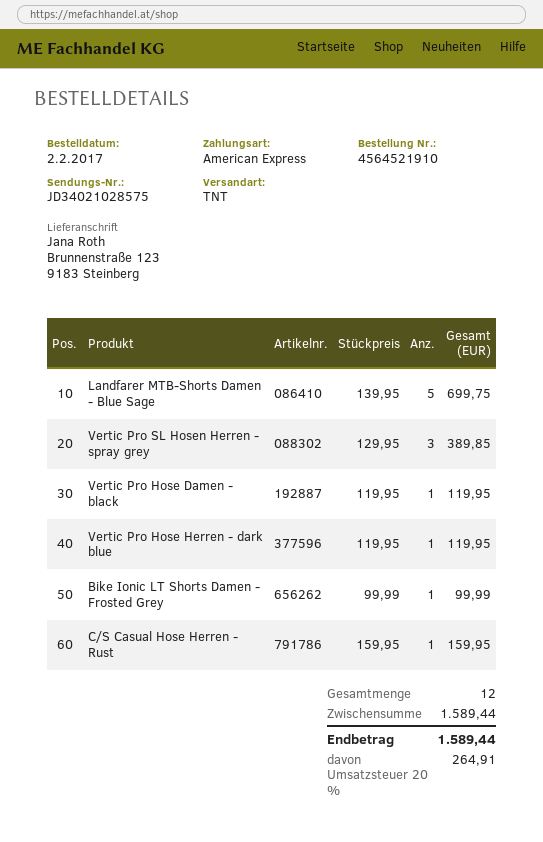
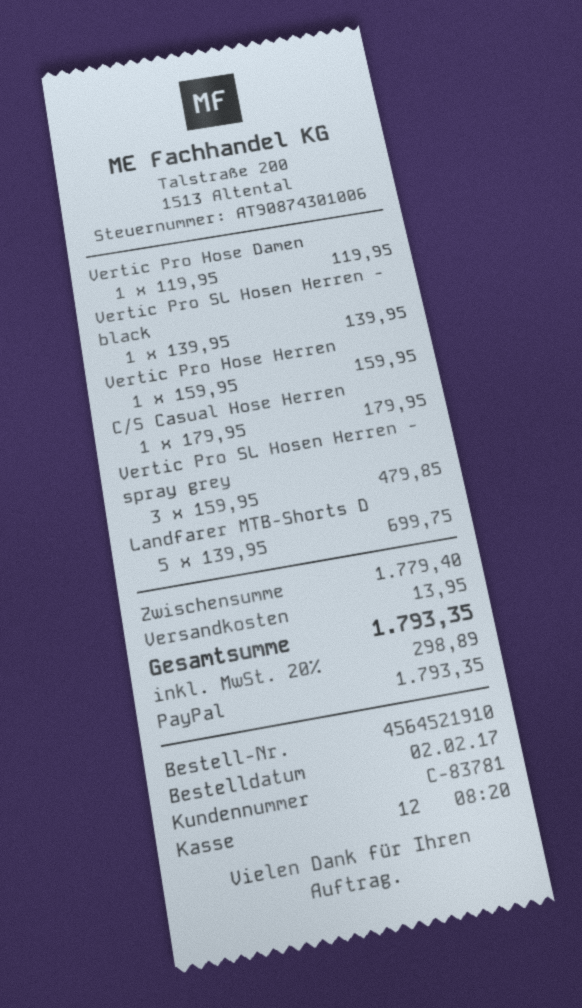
payment method: American Express -> PayPal
Vertic Pro SL Hosen Herren - spray grey: 3 x 129.95 = 389.85 -> 3 x 159.95 = 479.85
Vertic Pro Hose Herren - dark blue: 1 x 119.95 = 119.95 -> 1 x 159.95 = 159.95
Bike Ionic LT Shorts Damen - Frosted Grey: 1 x 99.99 = 99.99 -> none
C/S Casual Hose Herren - Rust: 1 x 159.95 = 159.95 -> 1 x 179.95 = 179.95
Vertic Pro SL Hosen Herren - black: none -> 1 x 139.95 = 139.95
subtotal: 1589.44 -> 1779.40
shipping: none -> 13.95
tax: 20% = 264.91 -> 20% = 298.89
total: 1589.44 -> 1793.35

